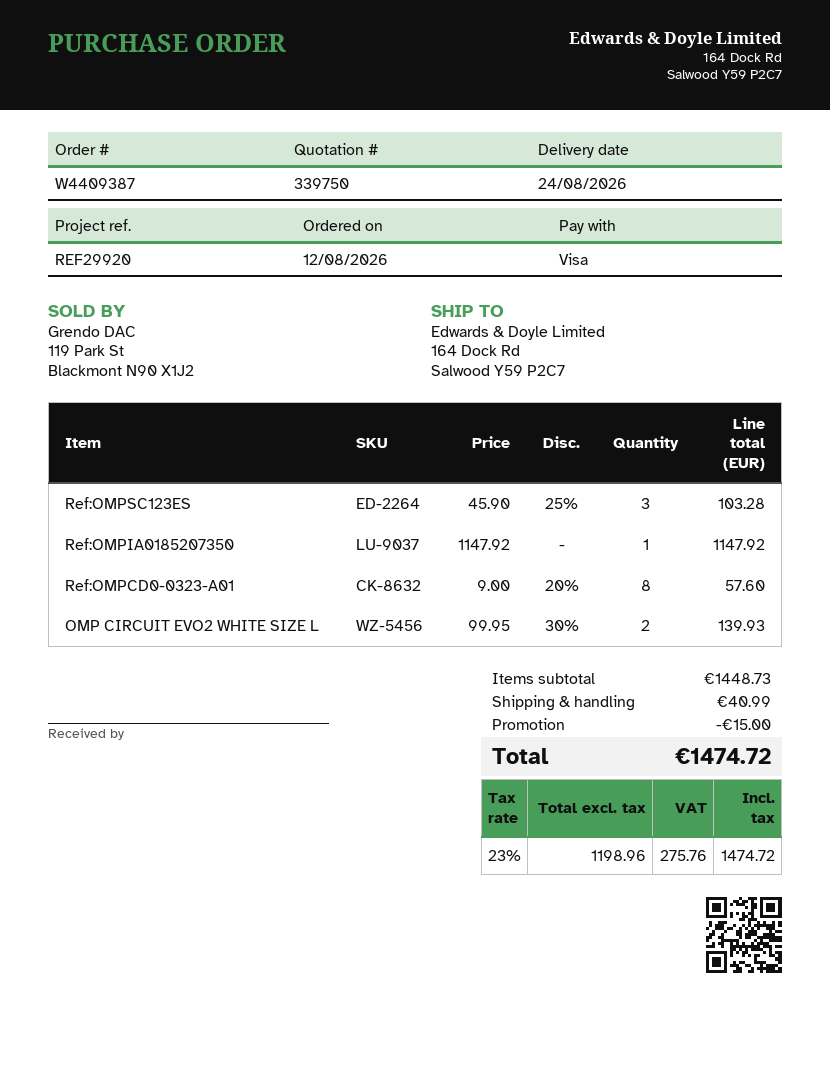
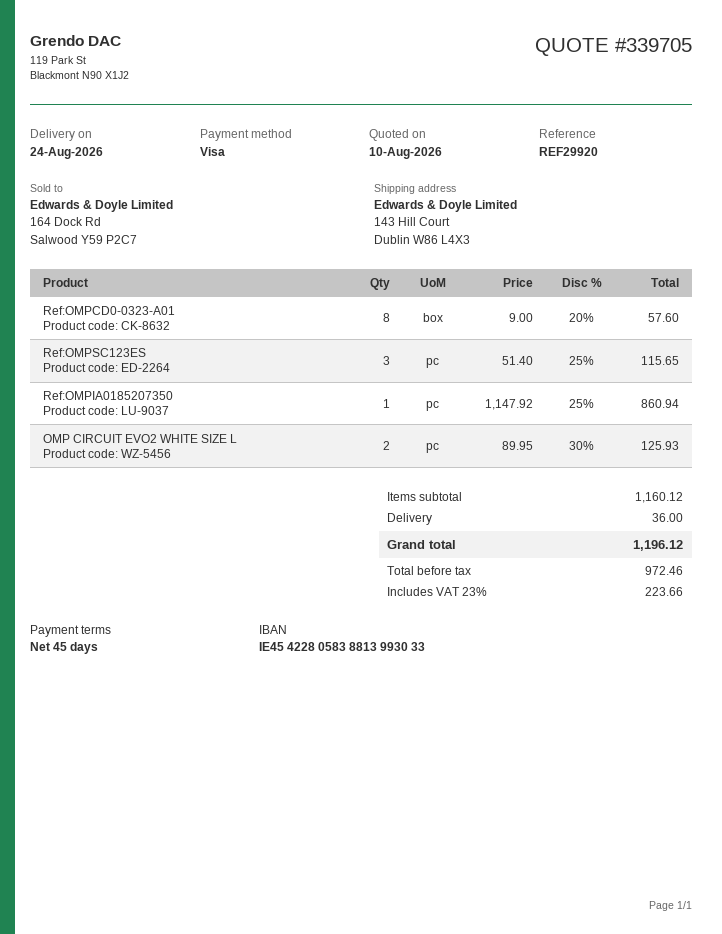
quote number: 339750 -> 339705
ship to: 164 Dock Rd, Salwood Y59 P2C7 -> 143 Hill Court, Dublin W86 L4X3
Ref:OMPSC123ES: 3 x 45.90 - 25% = 103.28 -> 3 x 51.40 - 25% = 115.65
Ref:OMPIA0185207350: 1 x 1147.92 = 1147.92 -> 1 x 1147.92 - 25% = 860.94
OMP CIRCUIT EVO2 WHITE SIZE L: 2 x 99.95 - 30% = 139.93 -> 2 x 89.95 - 30% = 125.93
subtotal: 1448.73 -> 1160.12
discount: 15.00 -> none
shipping: 40.99 -> 36.00
net: 1198.96 -> 972.46
tax: 23% = 275.76 -> 23% = 223.66
total: 1474.72 -> 1196.12

